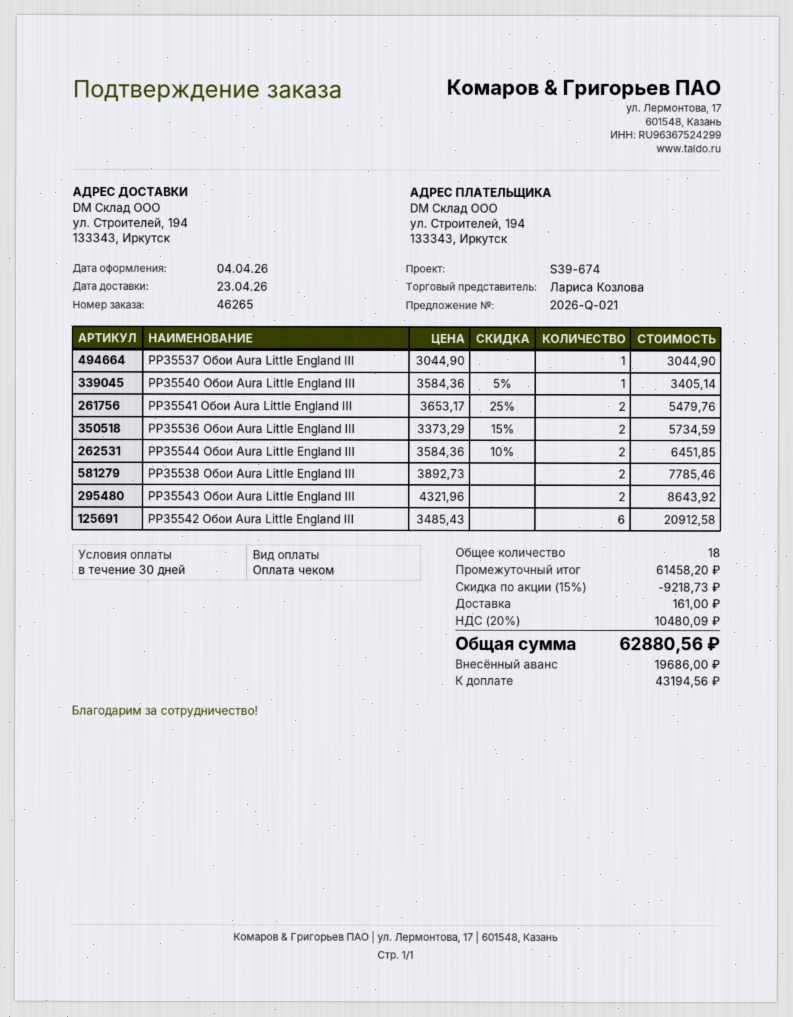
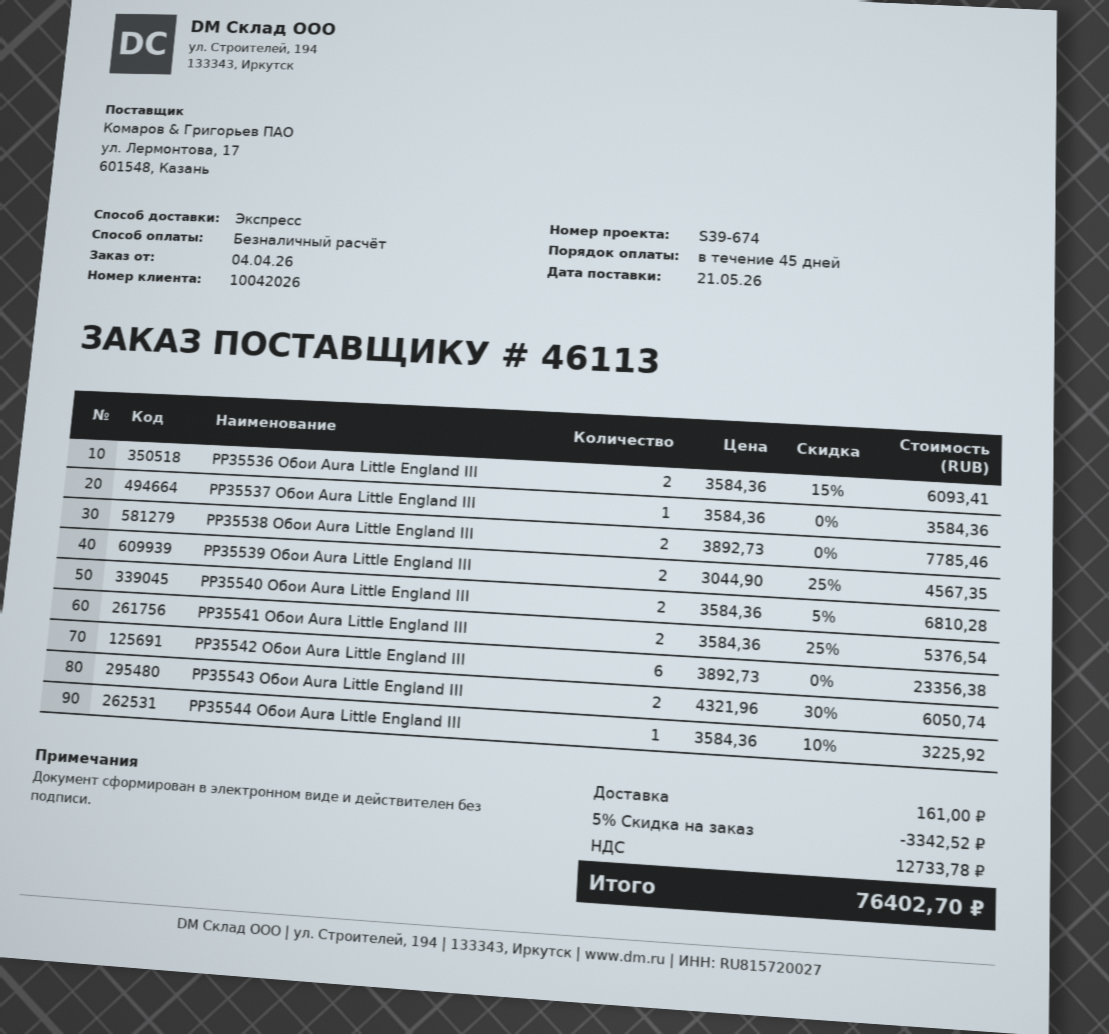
order number: 46265 -> 46113
delivery date: 2026-04-23 -> 2026-05-21
payment terms: 30 days -> 45 days
payment method: cheque -> bank transfer
PP35537 Обои Aura Little England III: 1 x 3044.90 = 3044.90 -> 1 x 3584.36 = 3584.36
PP35540 Обои Aura Little England III: 1 x 3584.36 - 5% = 3405.14 -> 2 x 3584.36 - 5% = 6810.28
PP35541 Обои Aura Little England III: 2 x 3653.17 - 25% = 5479.76 -> 2 x 3584.36 - 25% = 5376.54
PP35536 Обои Aura Little England III: 2 x 3373.29 - 15% = 5734.59 -> 2 x 3584.36 - 15% = 6093.41
PP35544 Обои Aura Little England III: 2 x 3584.36 - 10% = 6451.85 -> 1 x 3584.36 - 10% = 3225.92
PP35543 Обои Aura Little England III: 2 x 4321.96 = 8643.92 -> 2 x 4321.96 - 30% = 6050.74
PP35542 Обои Aura Little England III: 6 x 3485.43 = 20912.58 -> 6 x 3892.73 = 23356.38
PP35539 Обои Aura Little England III: none -> 2 x 3044.90 - 25% = 4567.35
discount: 15% = 9218.73 -> 5% = 3342.52
tax: 10480.09 -> 12733.78
total: 62880.56 -> 76402.70

